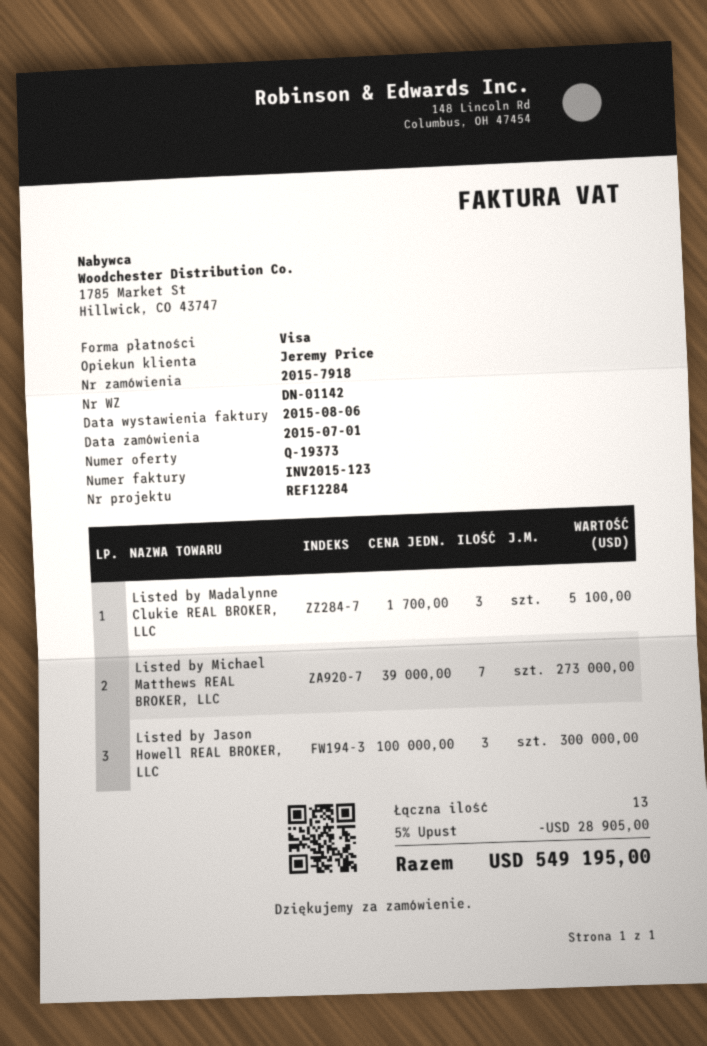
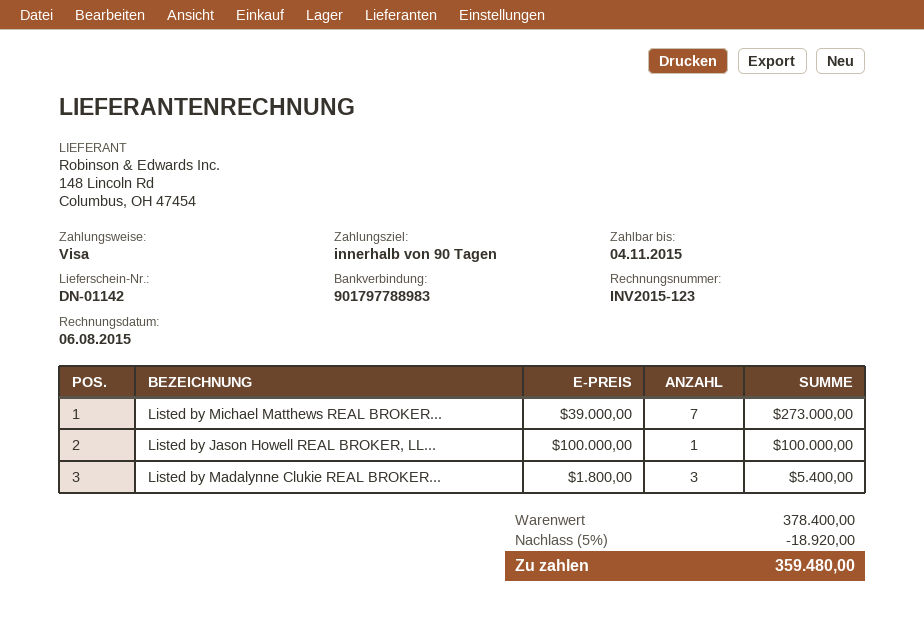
Listed by Madalynne Clukie REAL BROKER, LLC: 3 x 1700.00 = 5100.00 -> 3 x 1800.00 = 5400.00
Listed by Jason Howell REAL BROKER, LLC: 3 x 100000.00 = 300000.00 -> 1 x 100000.00 = 100000.00
discount: 5% = 28905.00 -> 5% = 18920.00
total: 549195.00 -> 359480.00

